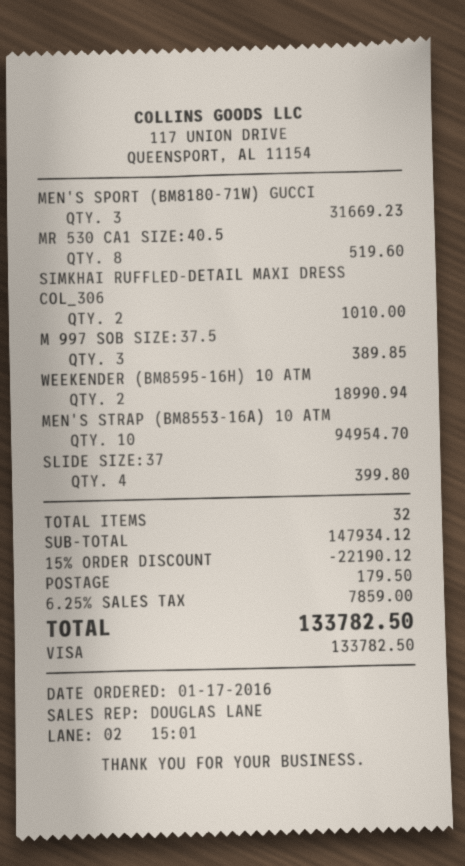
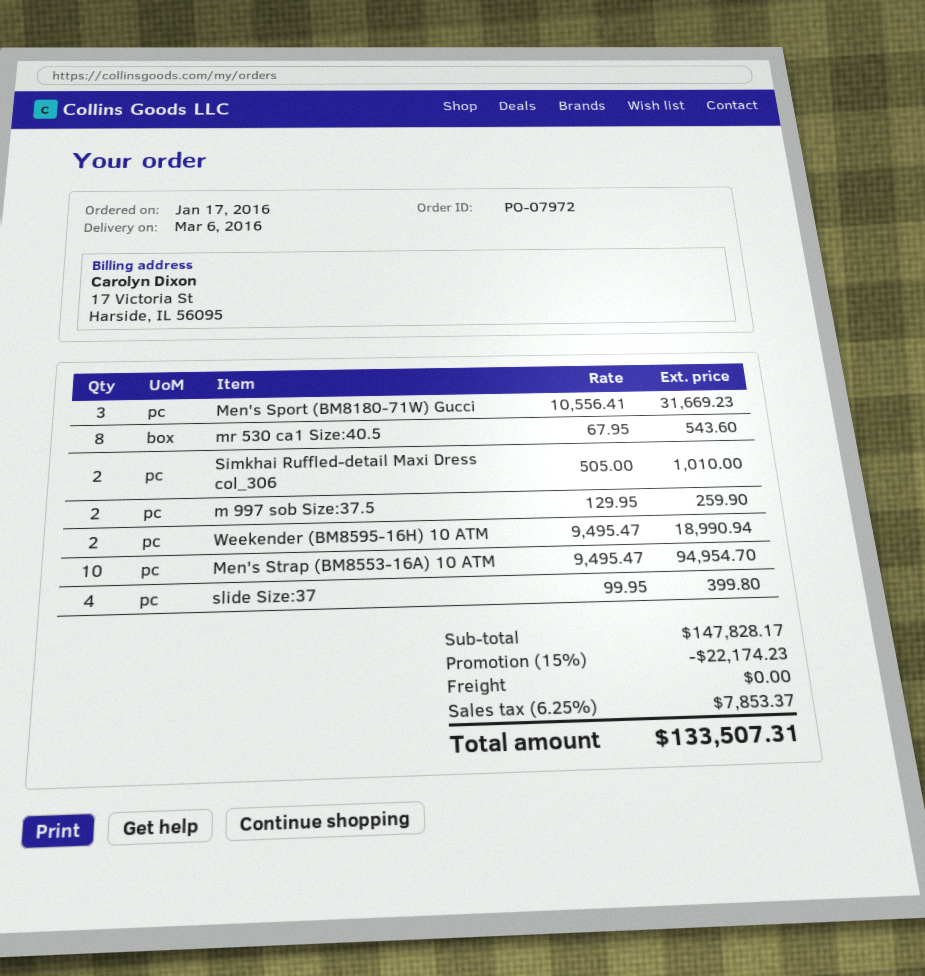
MR 530 CA1 SIZE:40.5: 8 for 519.60 -> 8 for 543.60
M 997 SOB SIZE:37.5: 3 for 389.85 -> 2 for 259.90
subtotal: 147934.12 -> 147828.17
discount: 15% = 22190.12 -> 15% = 22174.23
shipping: 179.50 -> 0.00
tax: 6.25% = 7859.00 -> 6.25% = 7853.37
total: 133782.50 -> 133507.31

